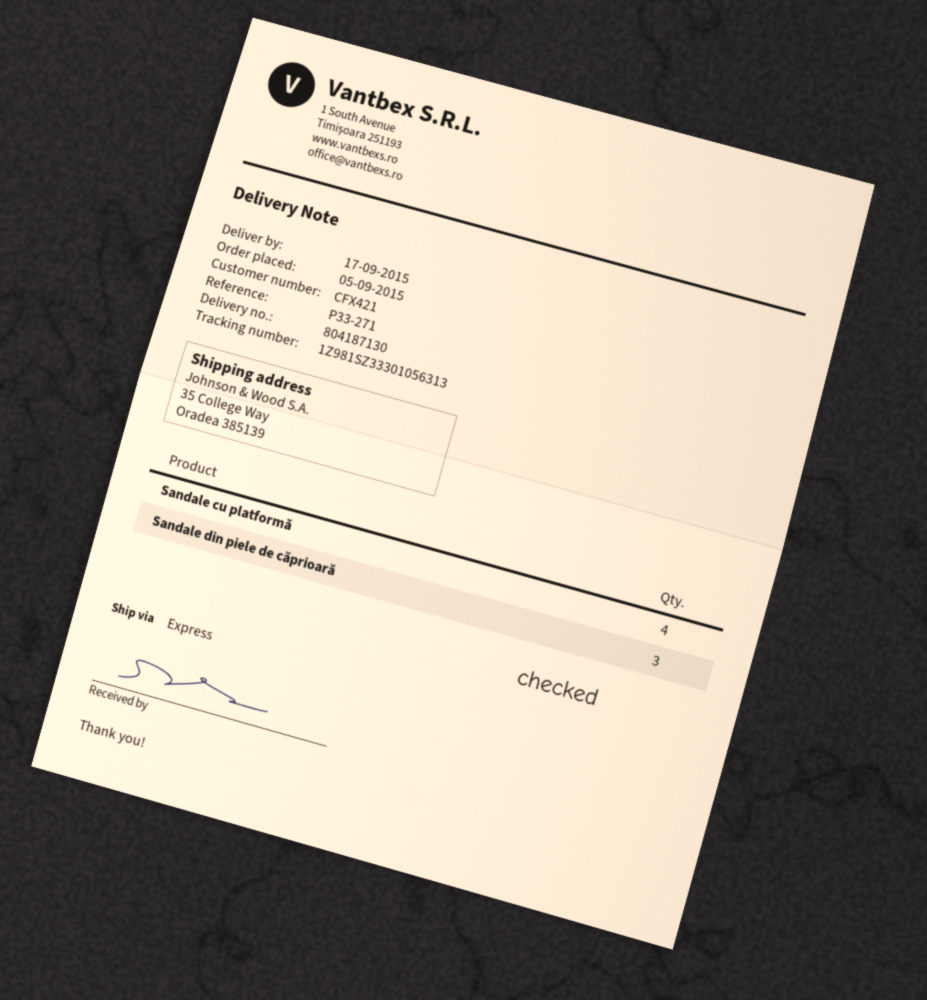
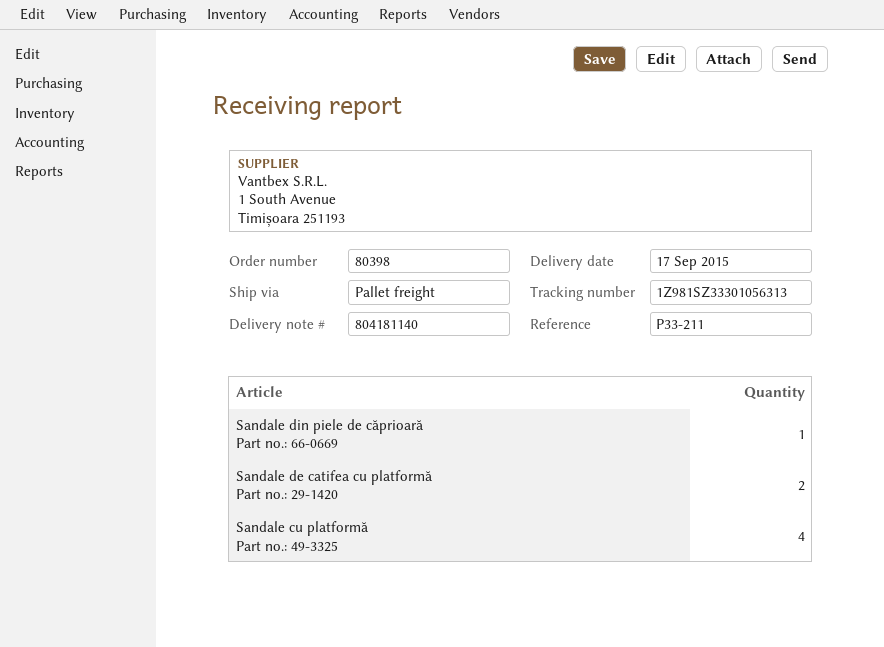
delivery note number: 804187130 -> 804181140
reference: P33-271 -> P33-211
shipping method: express -> pallet freight
Sandale din piele de căprioară: 3 -> 1
Sandale de catifea cu platformă: none -> 2

